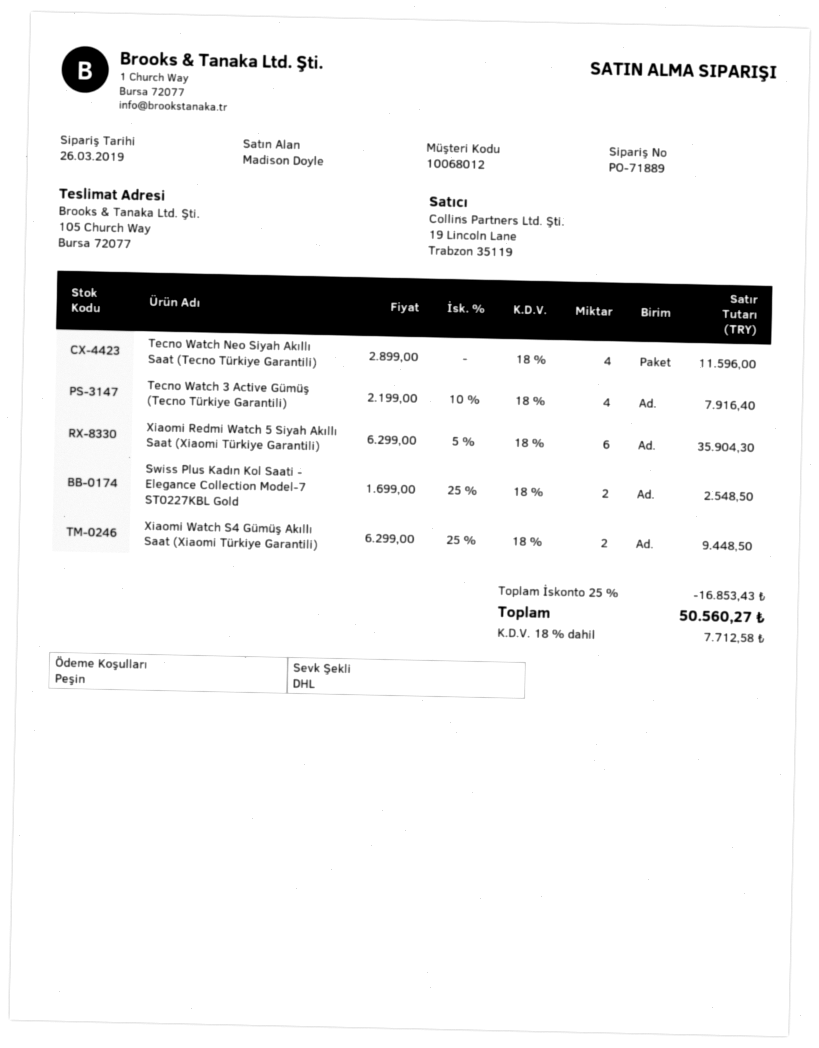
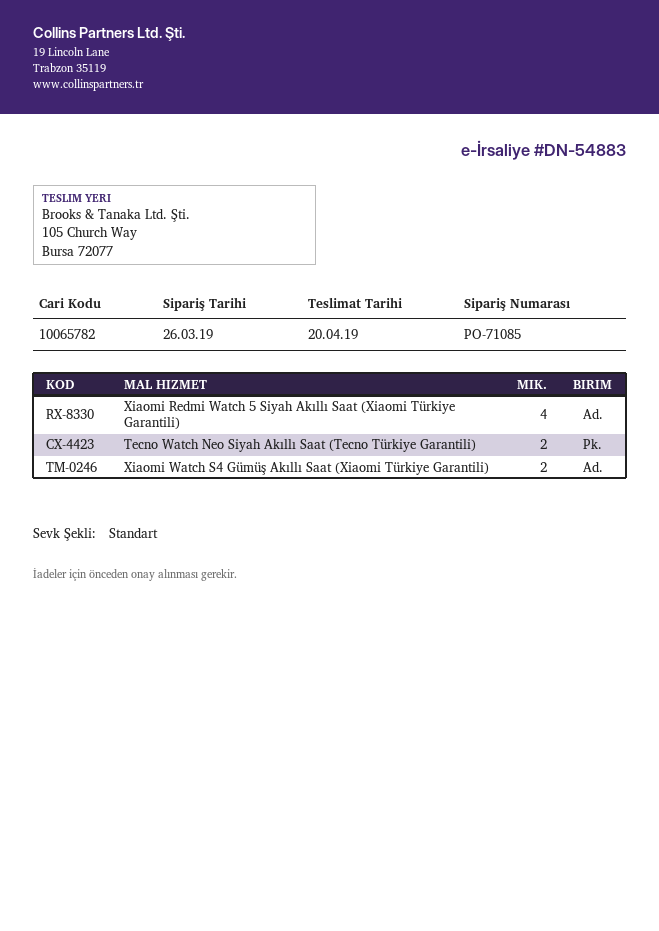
order number: PO-71889 -> PO-71085
customer number: 10068012 -> 10065782
shipping method: DHL -> standard
Tecno Watch Neo Siyah Akıllı Saat (Tecno Türkiye Garantili): 4 -> 2
Tecno Watch 3 Active Gümüş (Tecno Türkiye Garantili): 4 -> none
Xiaomi Redmi Watch 5 Siyah Akıllı Saat (Xiaomi Türkiye Garantili): 6 -> 4
Swiss Plus Kadın Kol Saati - Elegance Collection Model-7 ST0227KBL Gold: 2 -> none

